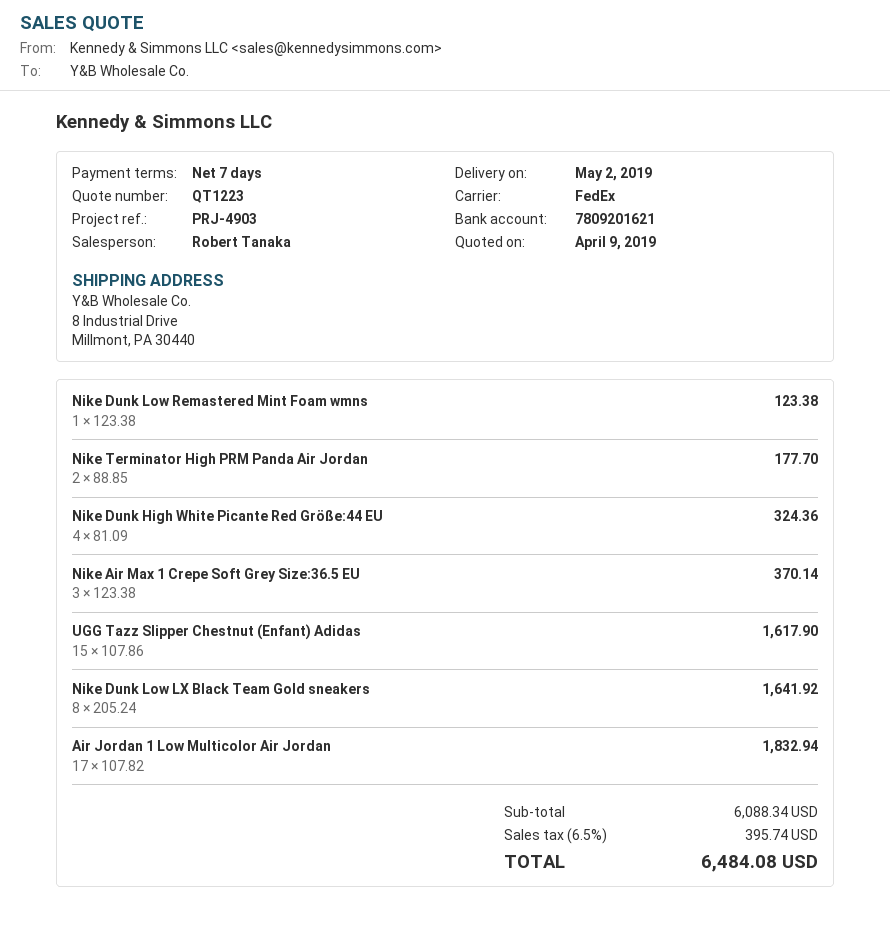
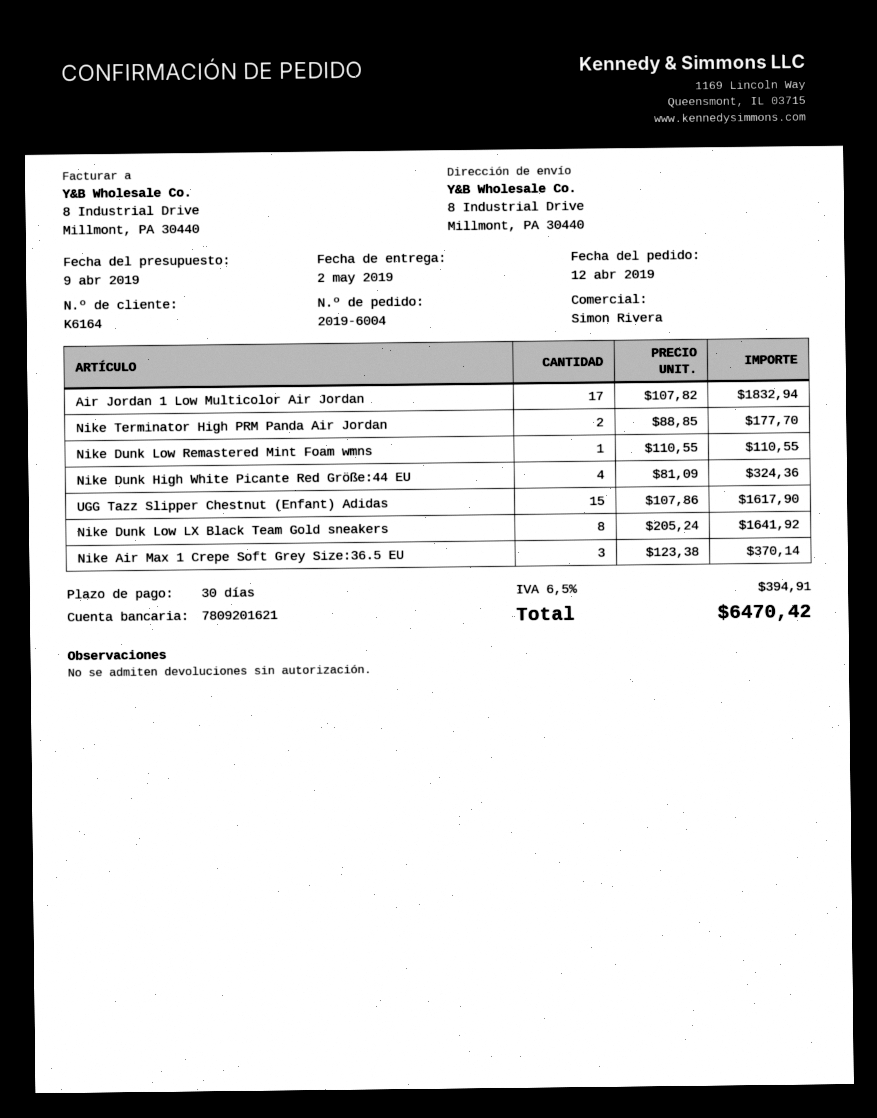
payment terms: 7 days -> 30 days
sales rep: Robert Tanaka -> Simon Rivera
Nike Dunk Low Remastered Mint Foam wmns: 1 x 123.38 = 123.38 -> 1 x 110.55 = 110.55
tax: 6.5% = 395.74 -> 6.5% = 394.91
total: 6484.08 -> 6470.42

